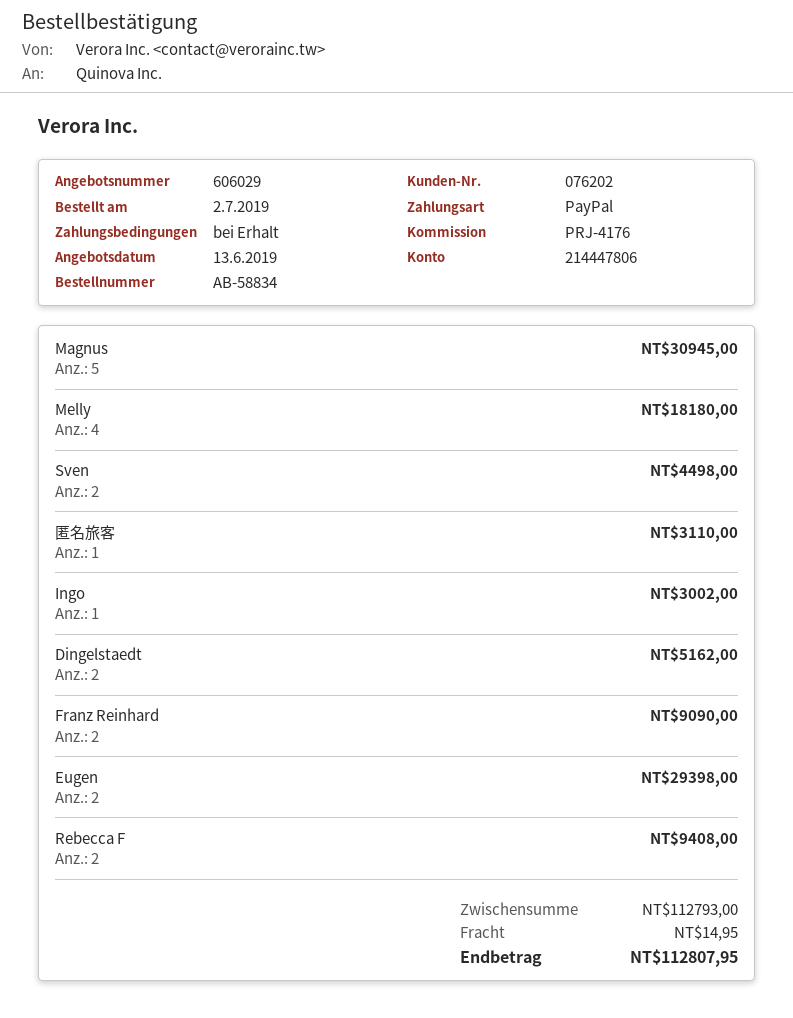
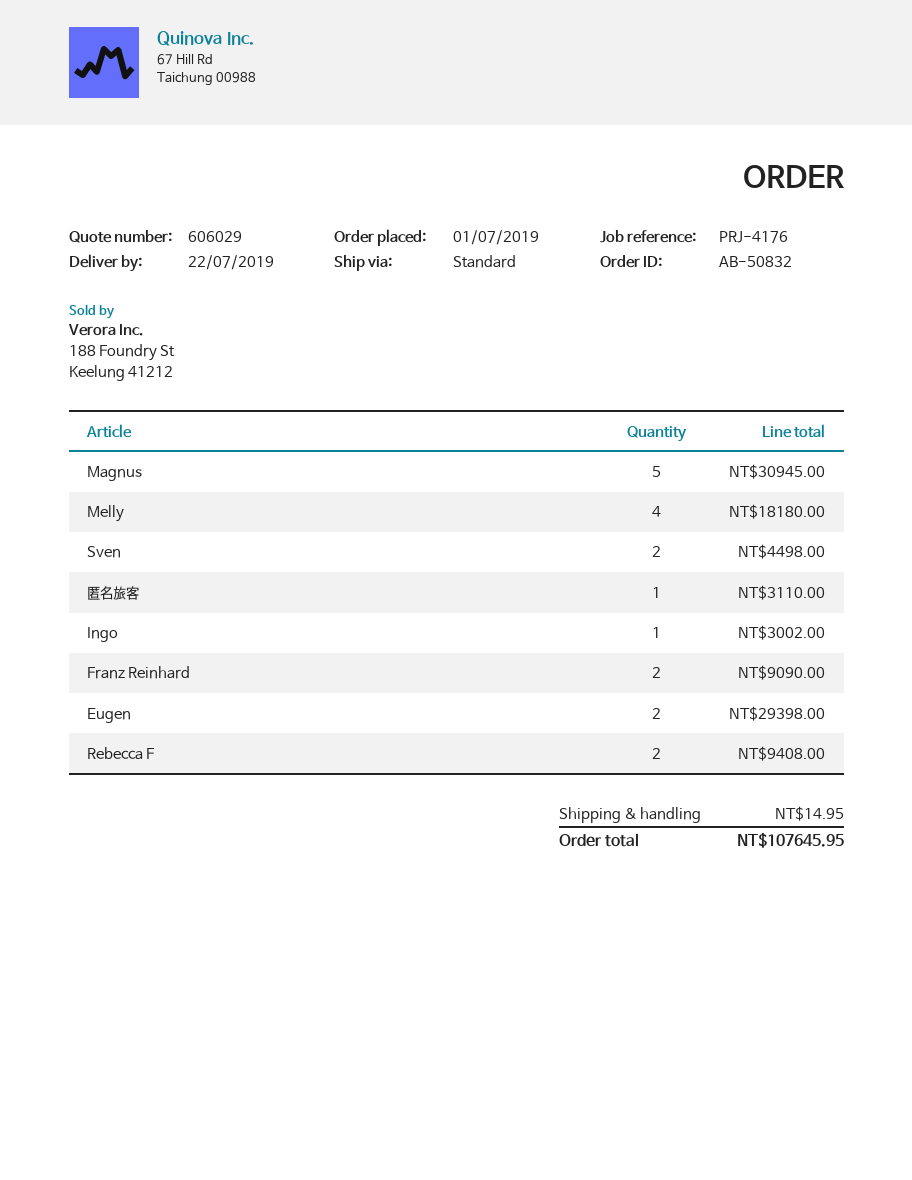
order number: AB-58834 -> AB-50832
order date: 2019-07-02 -> 2019-07-01
Dingelstaedt: 2 for 5162.00 -> none
total: 112807.95 -> 107645.95

